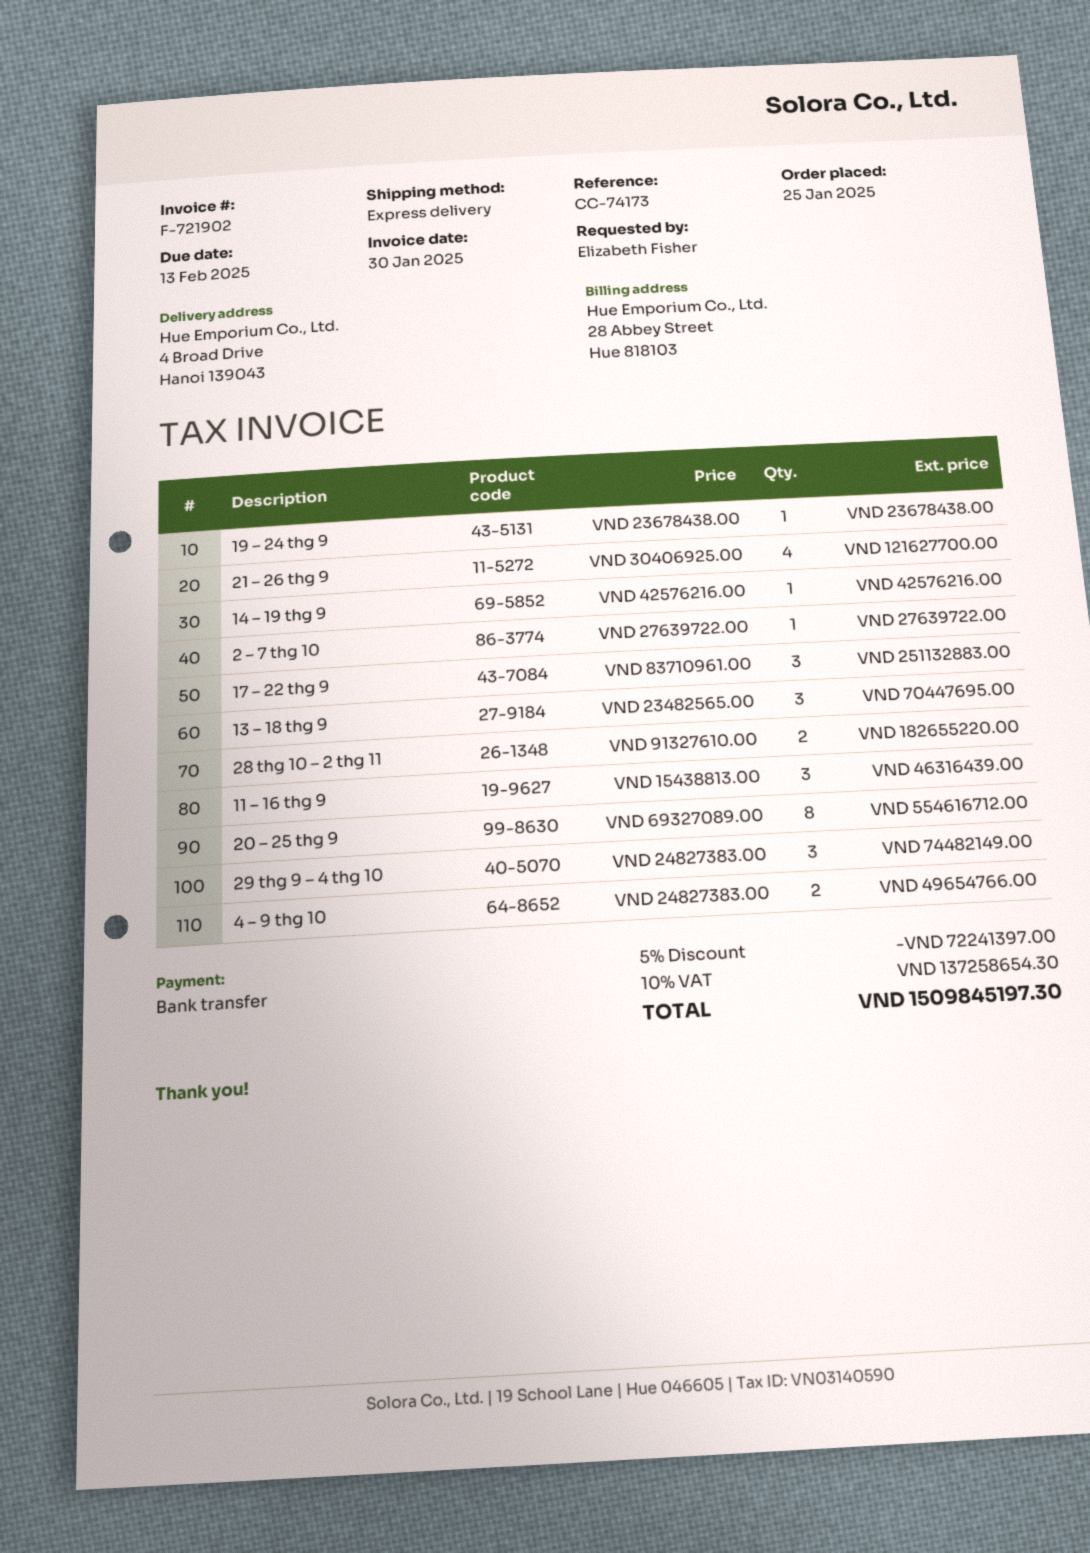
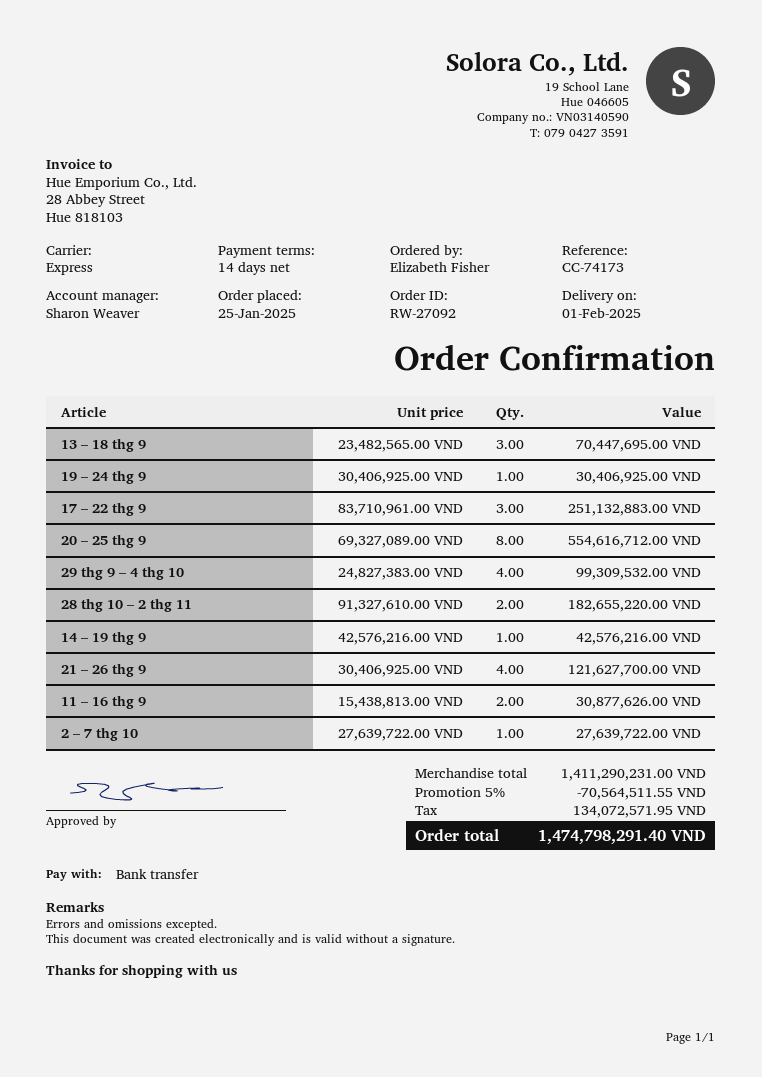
19 – 24 thg 9: 1 x 23678438.00 = 23678438.00 -> 1 x 30406925.00 = 30406925.00
11 – 16 thg 9: 3 x 15438813.00 = 46316439.00 -> 2 x 15438813.00 = 30877626.00
29 thg 9 – 4 thg 10: 3 x 24827383.00 = 74482149.00 -> 4 x 24827383.00 = 99309532.00
4 – 9 thg 10: 2 x 24827383.00 = 49654766.00 -> none
discount: 5% = 72241397.00 -> 5% = 70564511.55
tax: 137258654.30 -> 134072571.95
total: 1509845197.30 -> 1474798291.40

